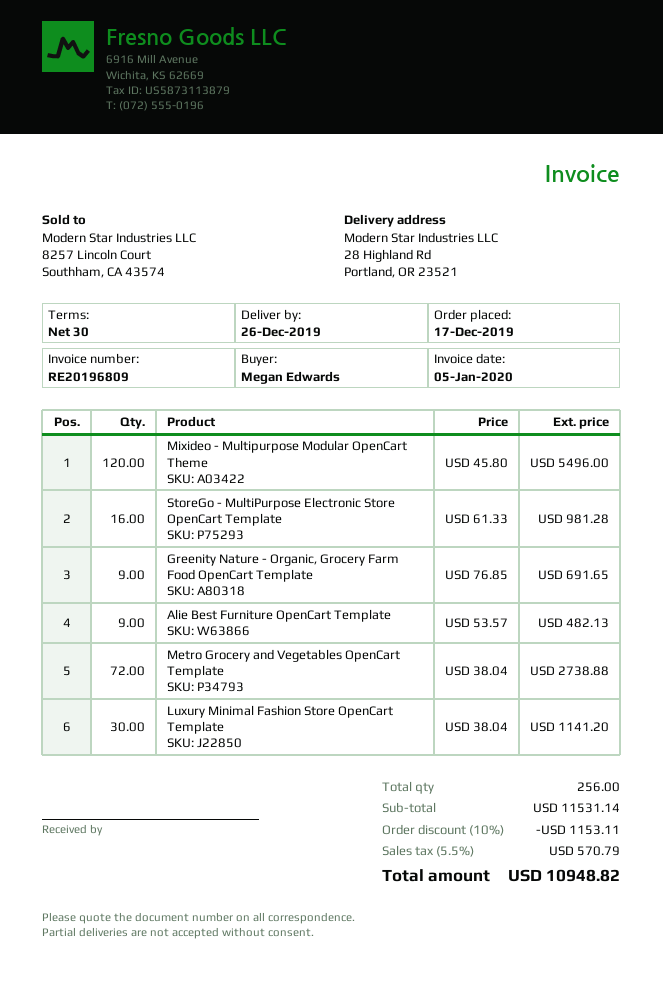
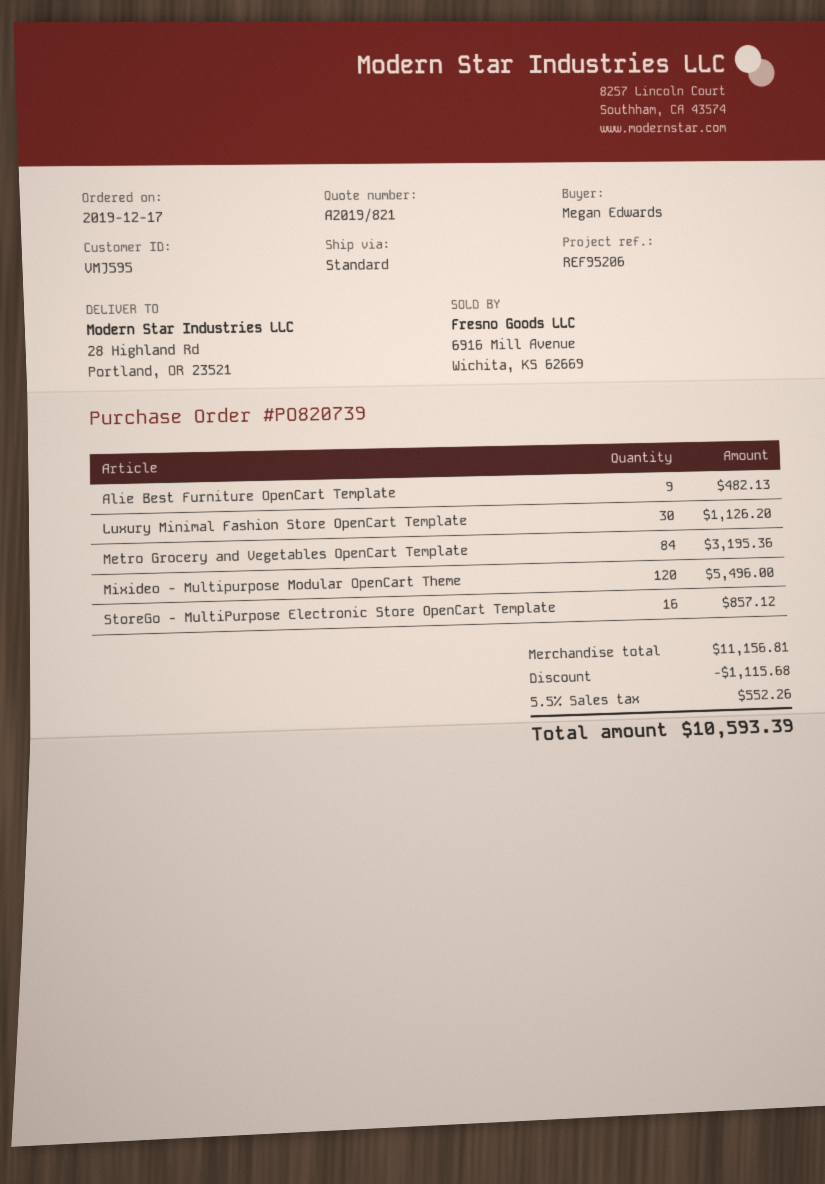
StoreGo - MultiPurpose Electronic Store OpenCart Template: 16 for 981.28 -> 16 for 857.12
Greenity Nature - Organic, Grocery Farm Food OpenCart Template: 9 for 691.65 -> none
Metro Grocery and Vegetables OpenCart Template: 72 for 2738.88 -> 84 for 3195.36
Luxury Minimal Fashion Store OpenCart Template: 30 for 1141.20 -> 30 for 1126.20
subtotal: 11531.14 -> 11156.81
discount: 1153.11 -> 1115.68
tax: 5.5% = 570.79 -> 5.5% = 552.26
total: 10948.82 -> 10593.39

